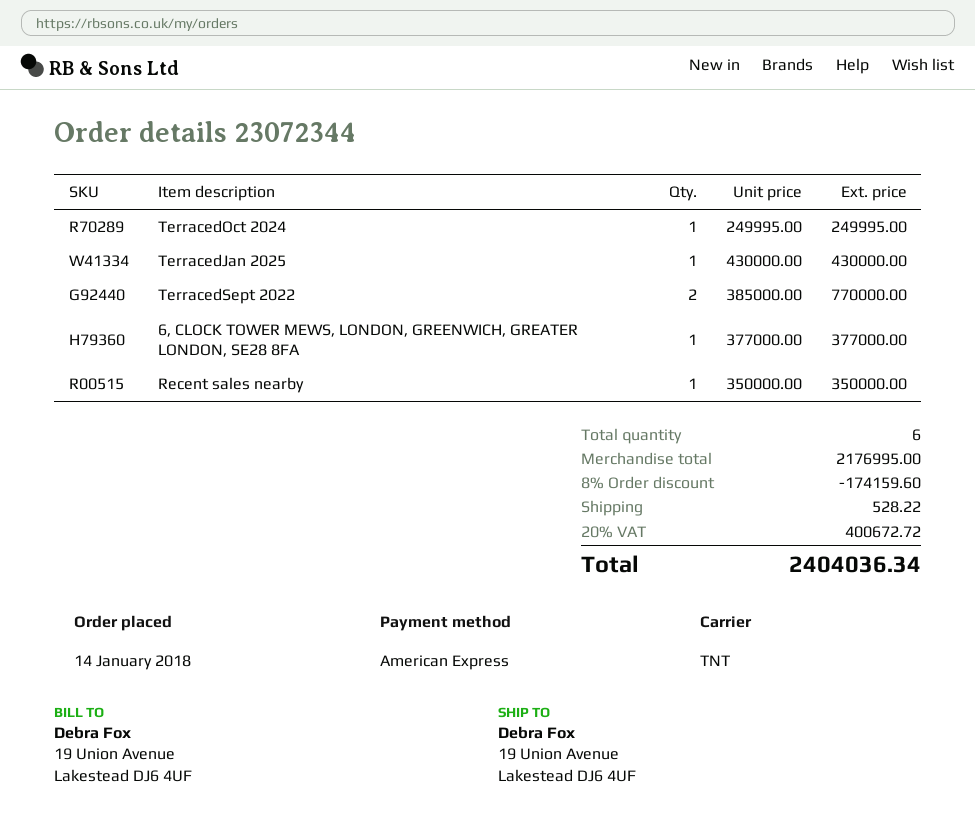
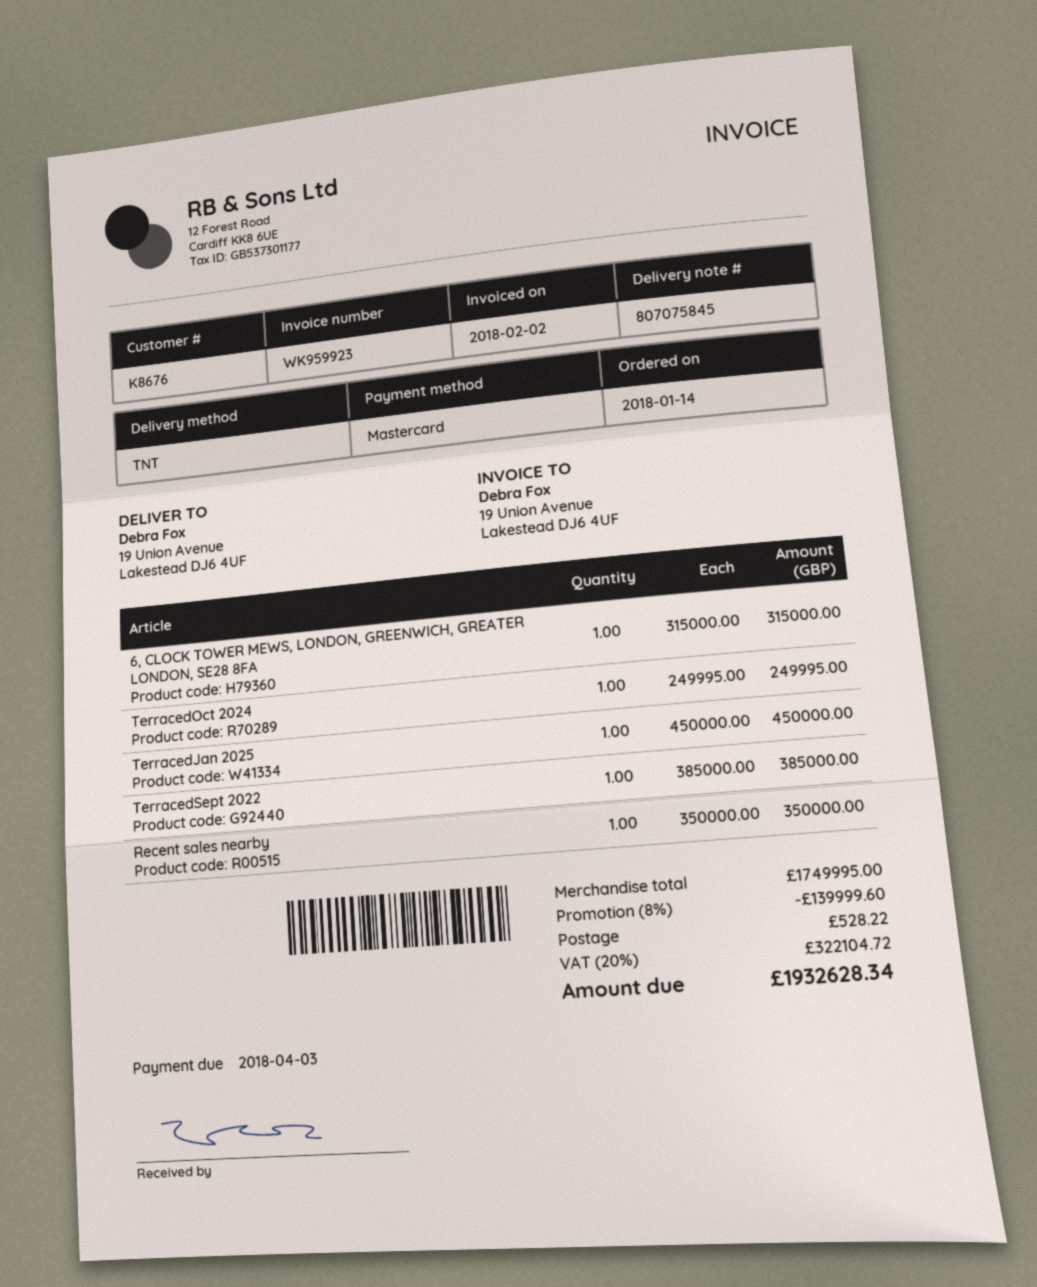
payment method: American Express -> Mastercard
TerracedJan 2025: 1 x 430000.00 = 430000.00 -> 1 x 450000.00 = 450000.00
TerracedSept 2022: 2 x 385000.00 = 770000.00 -> 1 x 385000.00 = 385000.00
6, CLOCK TOWER MEWS, LONDON, GREENWICH, GREATER LONDON, SE28 8FA: 1 x 377000.00 = 377000.00 -> 1 x 315000.00 = 315000.00
subtotal: 2176995.00 -> 1749995.00
discount: 8% = 174159.60 -> 8% = 139999.60
tax: 20% = 400672.72 -> 20% = 322104.72
total: 2404036.34 -> 1932628.34

